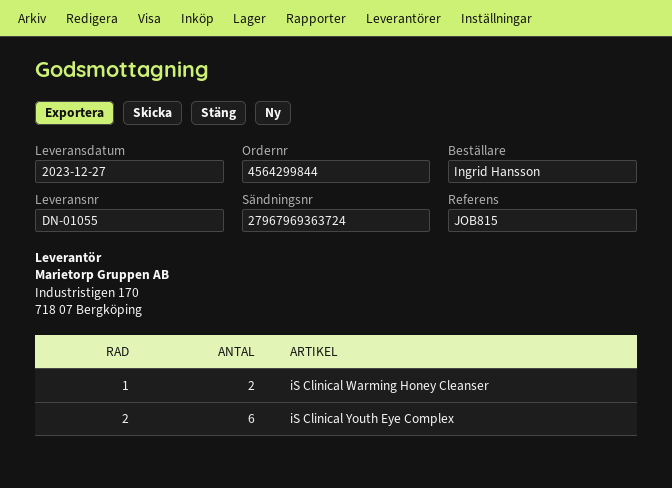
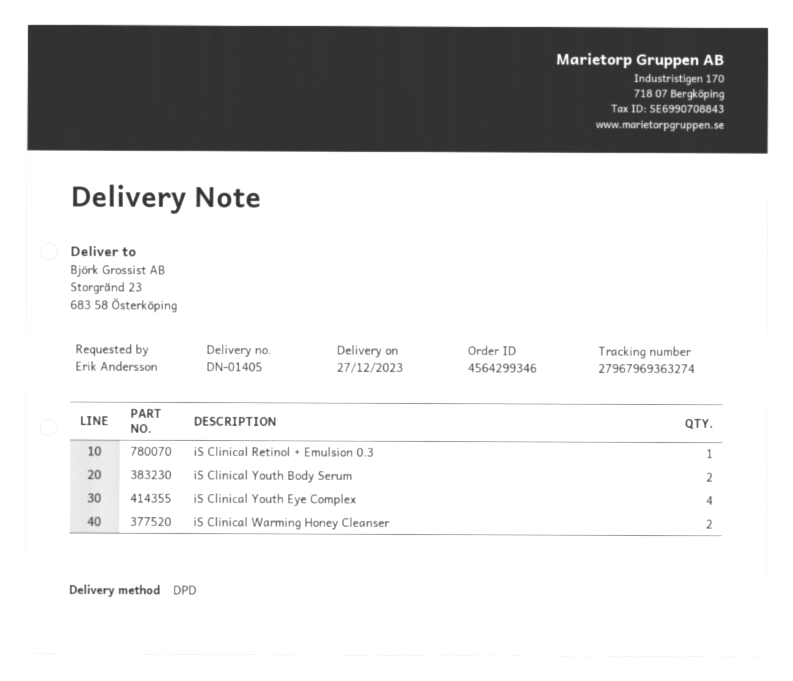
order number: 4564299844 -> 4564299346
delivery note number: DN-01055 -> DN-01405
ordered by: Ingrid Hansson -> Erik Andersson
tracking number: 27967969363724 -> 27967969363274
iS Clinical Youth Eye Complex: 6 -> 4
iS Clinical Retinol + Emulsion 0.3: none -> 1
iS Clinical Youth Body Serum: none -> 2

